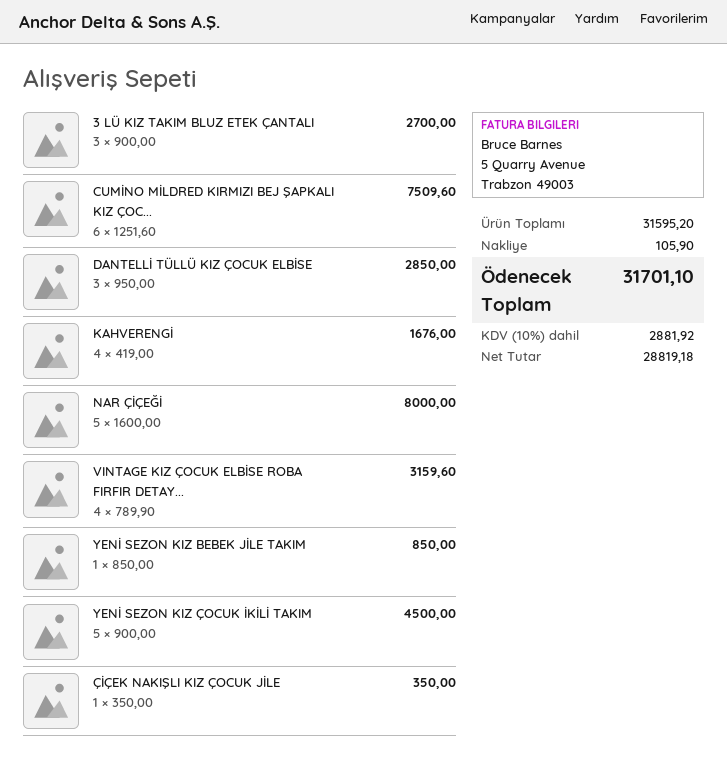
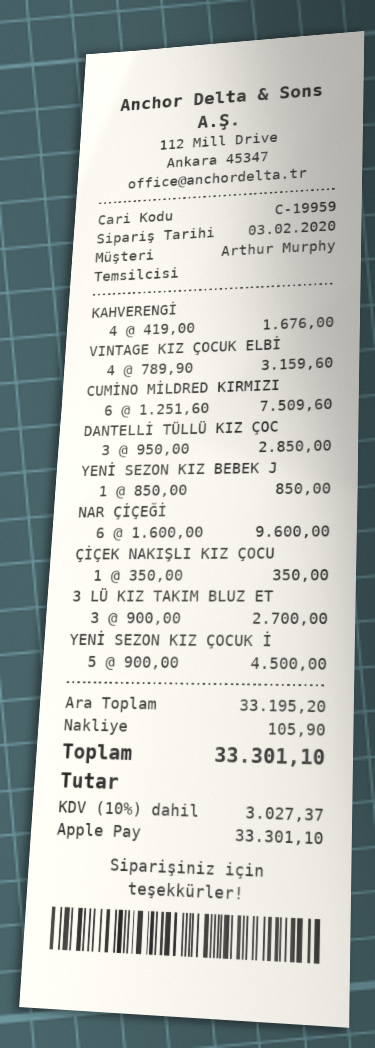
NAR ÇİÇEĞİ: 5 x 1600.00 = 8000.00 -> 6 x 1600.00 = 9600.00
subtotal: 31595.20 -> 33195.20
tax: 10% = 2881.92 -> 10% = 3027.37
total: 31701.10 -> 33301.10

